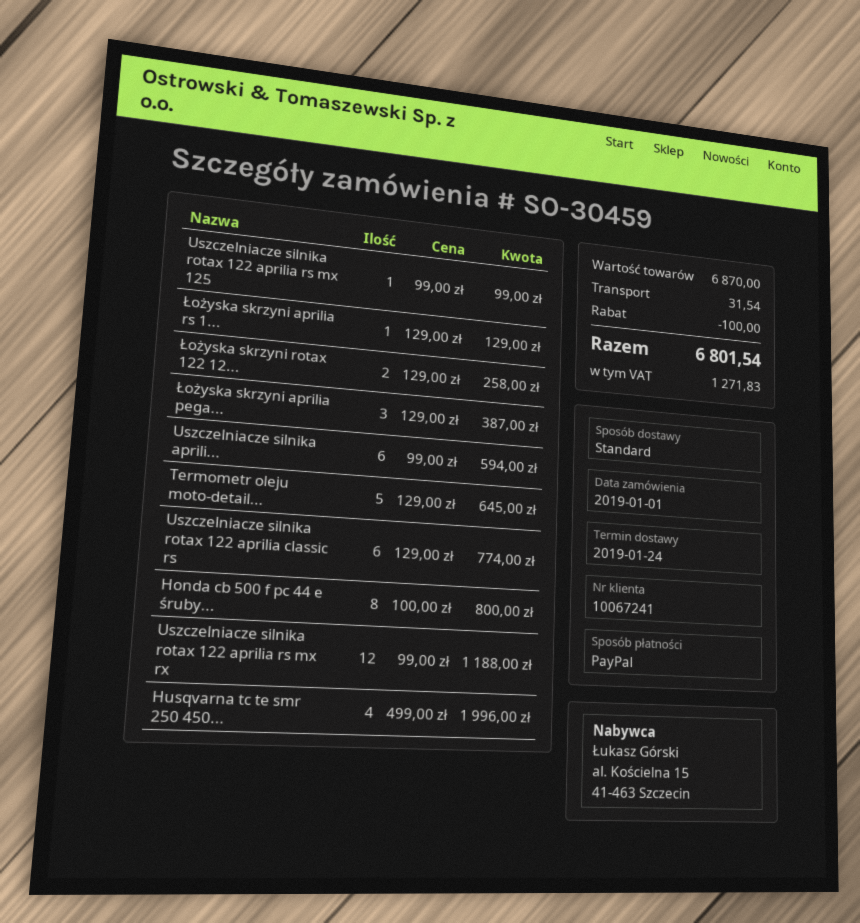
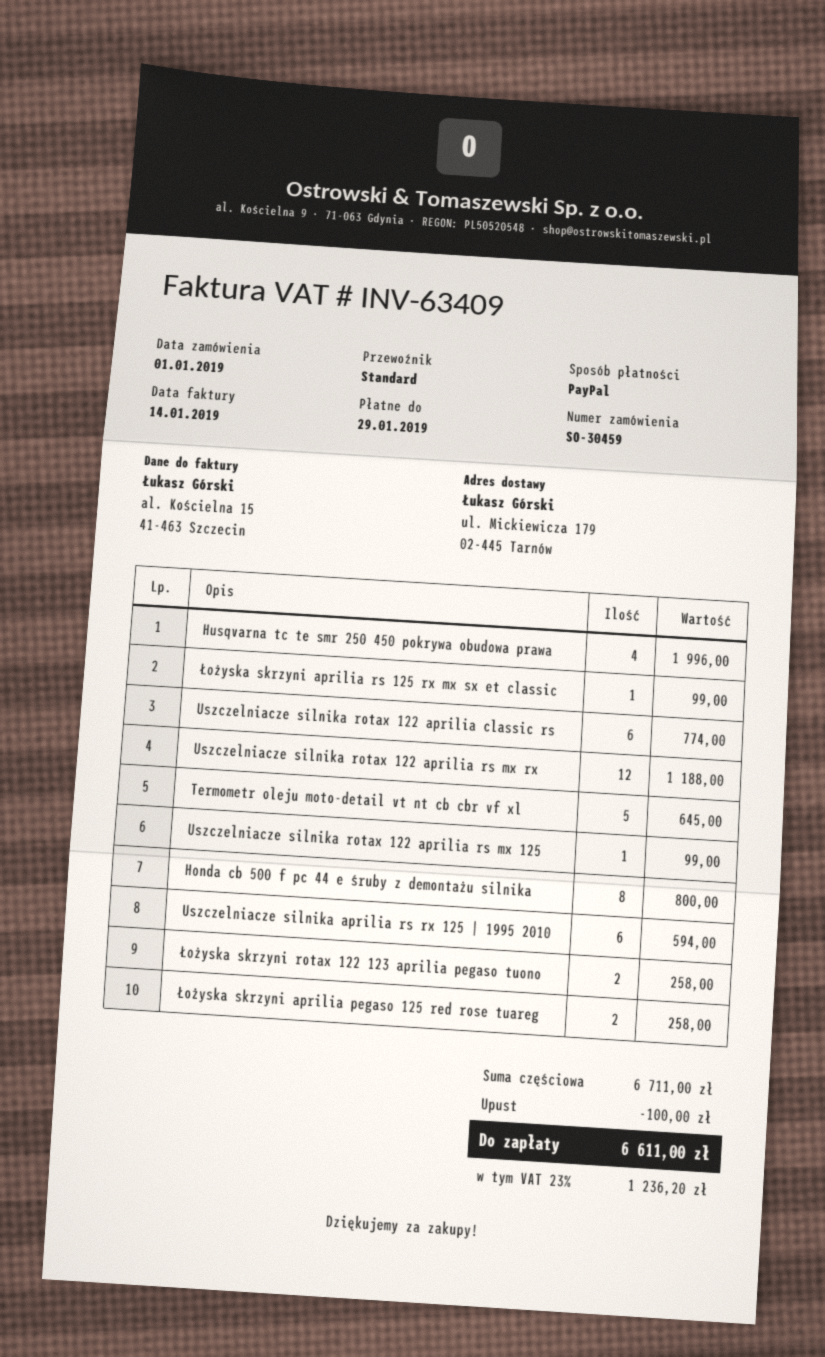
Łożyska skrzyni aprilia rs 1...: 1 for 129.00 -> 1 for 99.00
Łożyska skrzyni aprilia pega...: 3 for 387.00 -> 2 for 258.00
subtotal: 6870.00 -> 6711.00
shipping: 31.54 -> none
tax: 1271.83 -> 1236.20
total: 6801.54 -> 6611.00

